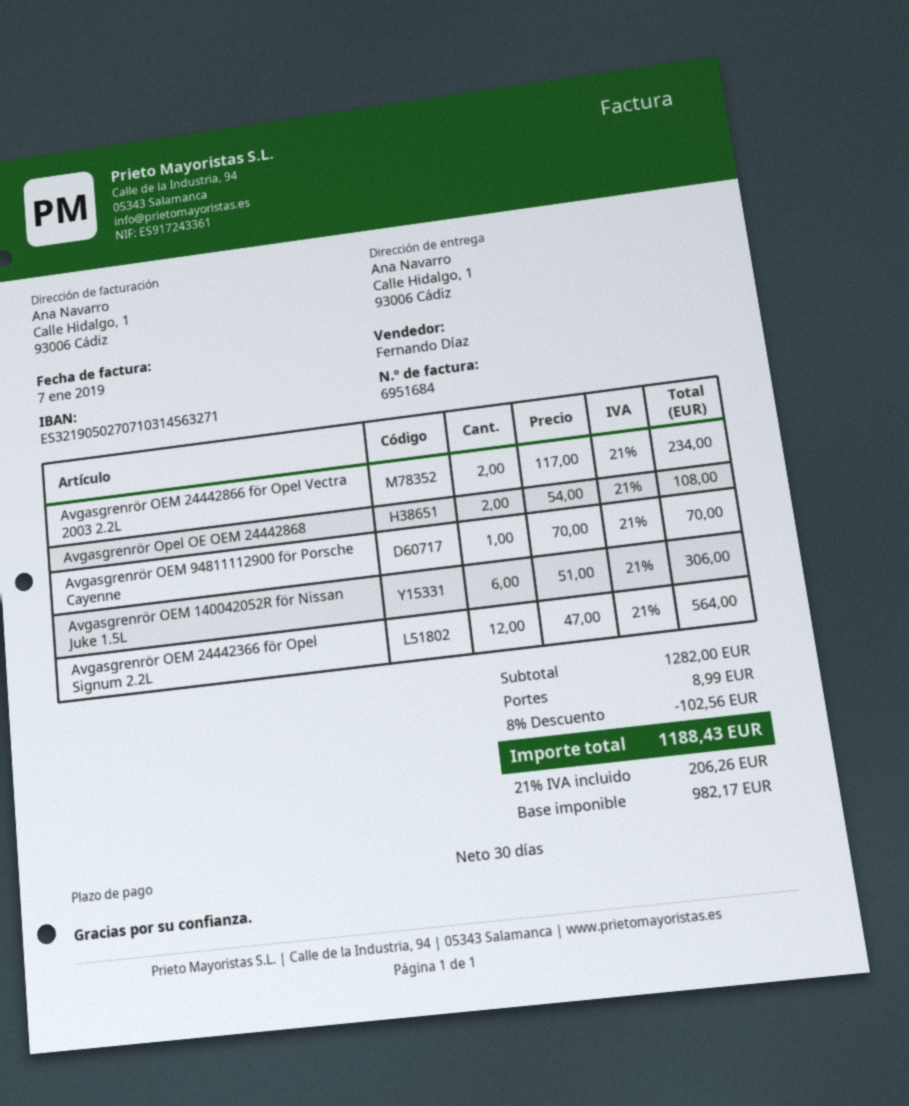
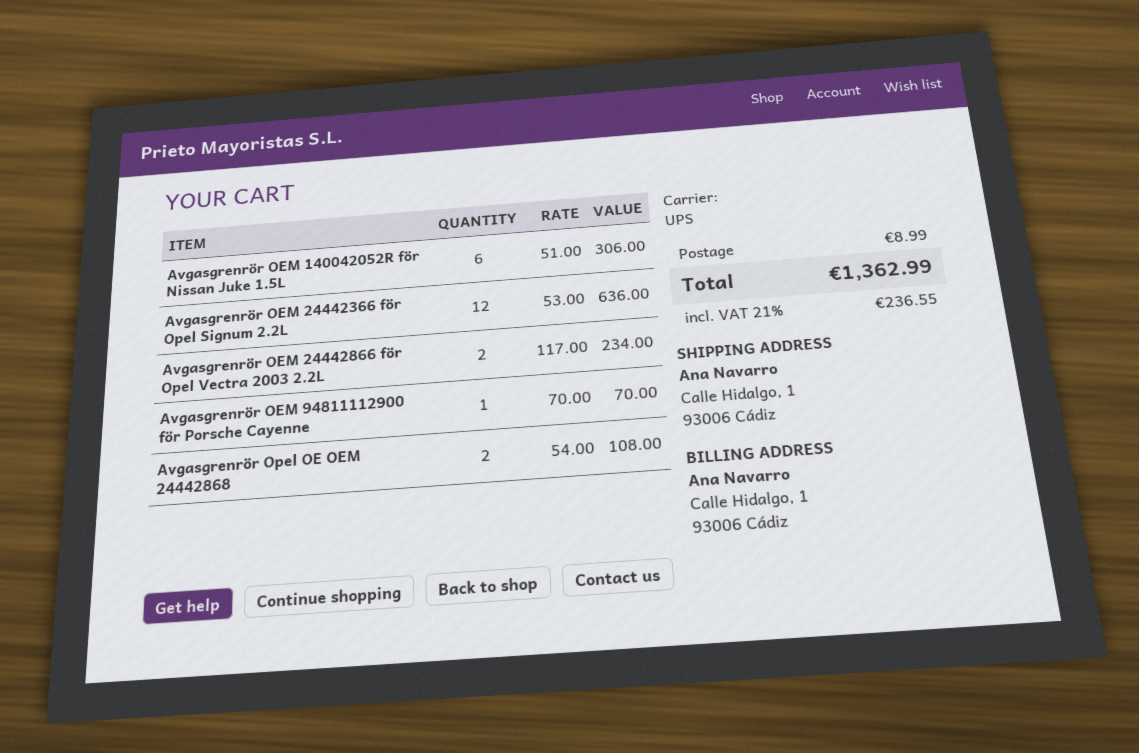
Avgasgrenrör OEM 24442366 för Opel Signum 2.2L: 12 x 47.00 = 564.00 -> 12 x 53.00 = 636.00
discount: 8% = 102.56 -> none
tax: 21% = 206.26 -> 21% = 236.55
total: 1188.43 -> 1362.99

